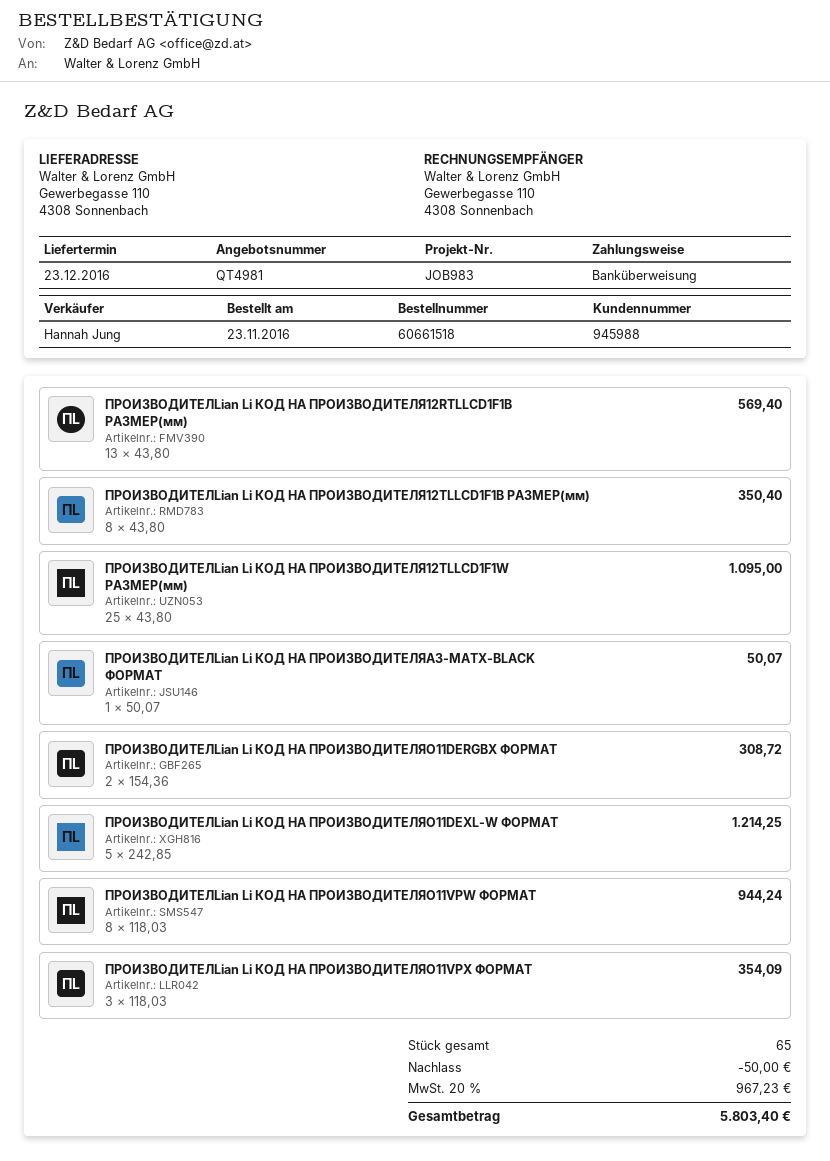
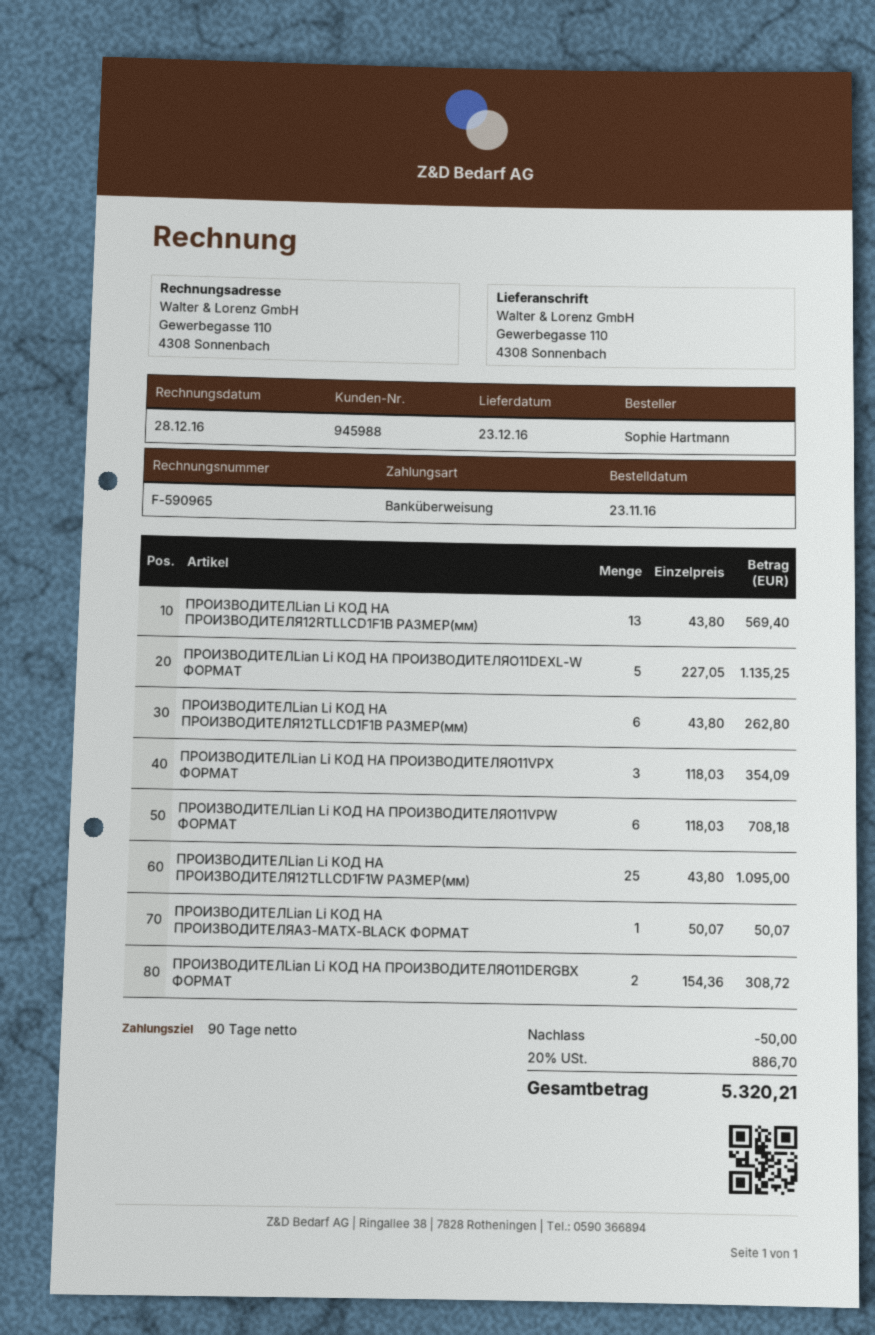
ПРОИЗВОДИТЕЛLian Li КОД НА ПРОИЗВОДИТЕЛЯ12TLLCD1F1B РАЗМЕР(мм): 8 x 43.80 = 350.40 -> 6 x 43.80 = 262.80
ПРОИЗВОДИТЕЛLian Li КОД НА ПРОИЗВОДИТЕЛЯO11DEXL-W ФОРМАТ: 5 x 242.85 = 1214.25 -> 5 x 227.05 = 1135.25
ПРОИЗВОДИТЕЛLian Li КОД НА ПРОИЗВОДИТЕЛЯO11VPW ФОРМАТ: 8 x 118.03 = 944.24 -> 6 x 118.03 = 708.18
tax: 20% = 967.23 -> 20% = 886.70
total: 5803.40 -> 5320.21

